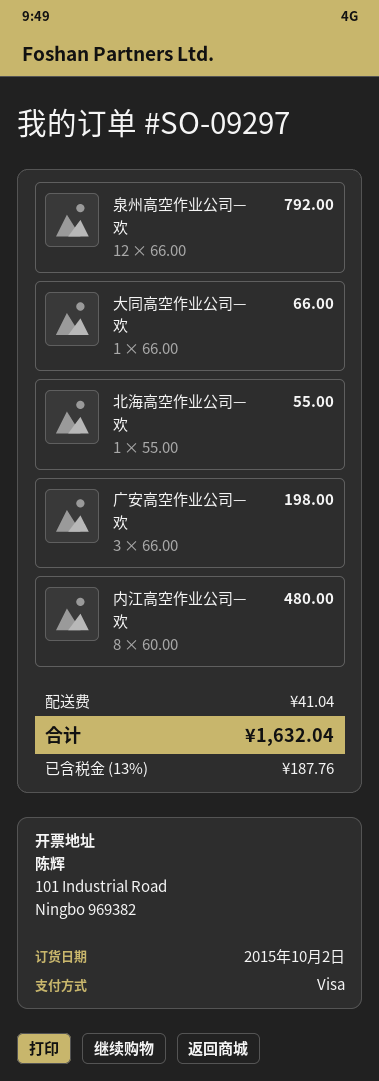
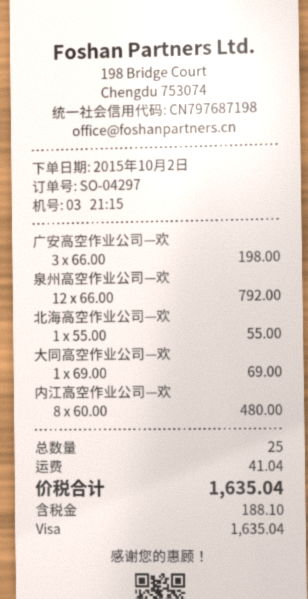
order number: SO-09297 -> SO-04297
大同高空作业公司—欢: 1 x 66.00 = 66.00 -> 1 x 69.00 = 69.00
tax: 187.76 -> 188.10
total: 1632.04 -> 1635.04

